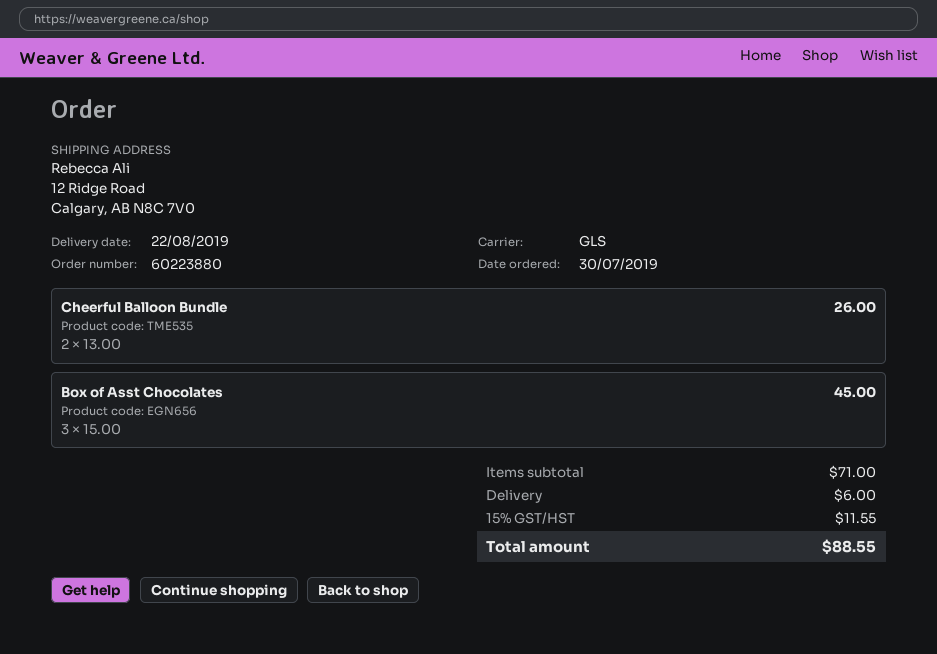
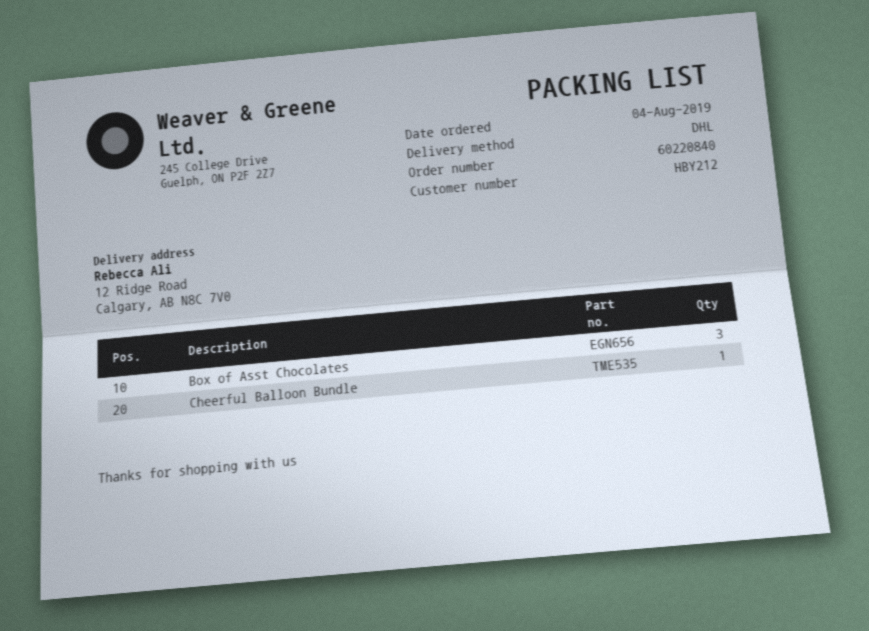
order number: 60223880 -> 60220840
order date: 2019-07-30 -> 2019-08-04
shipping method: GLS -> DHL
Cheerful Balloon Bundle: 2 -> 1

